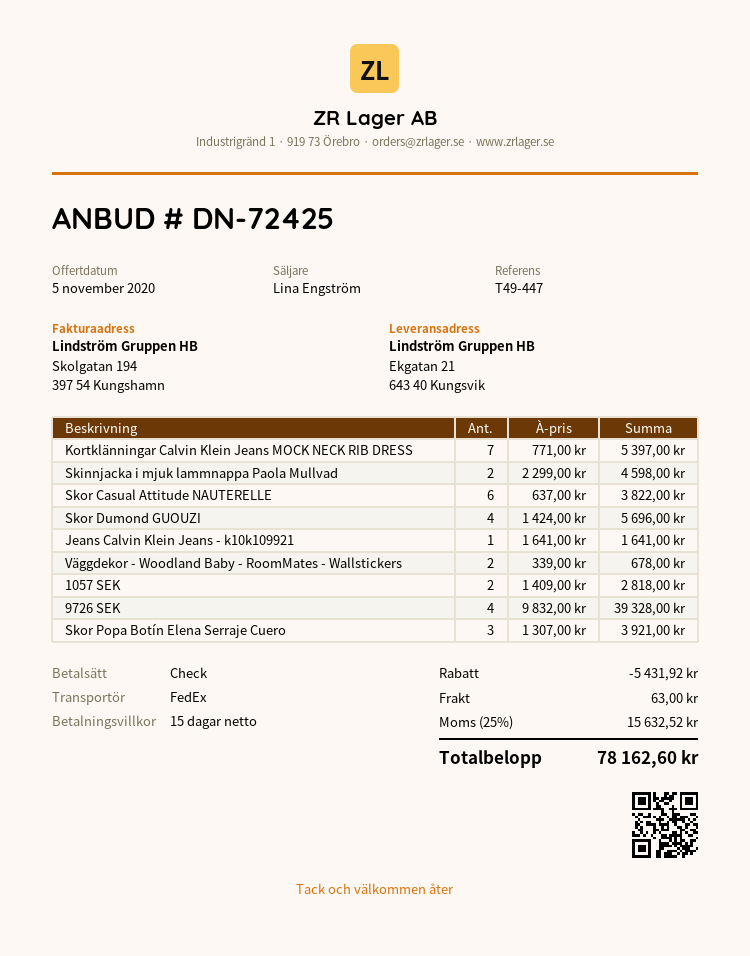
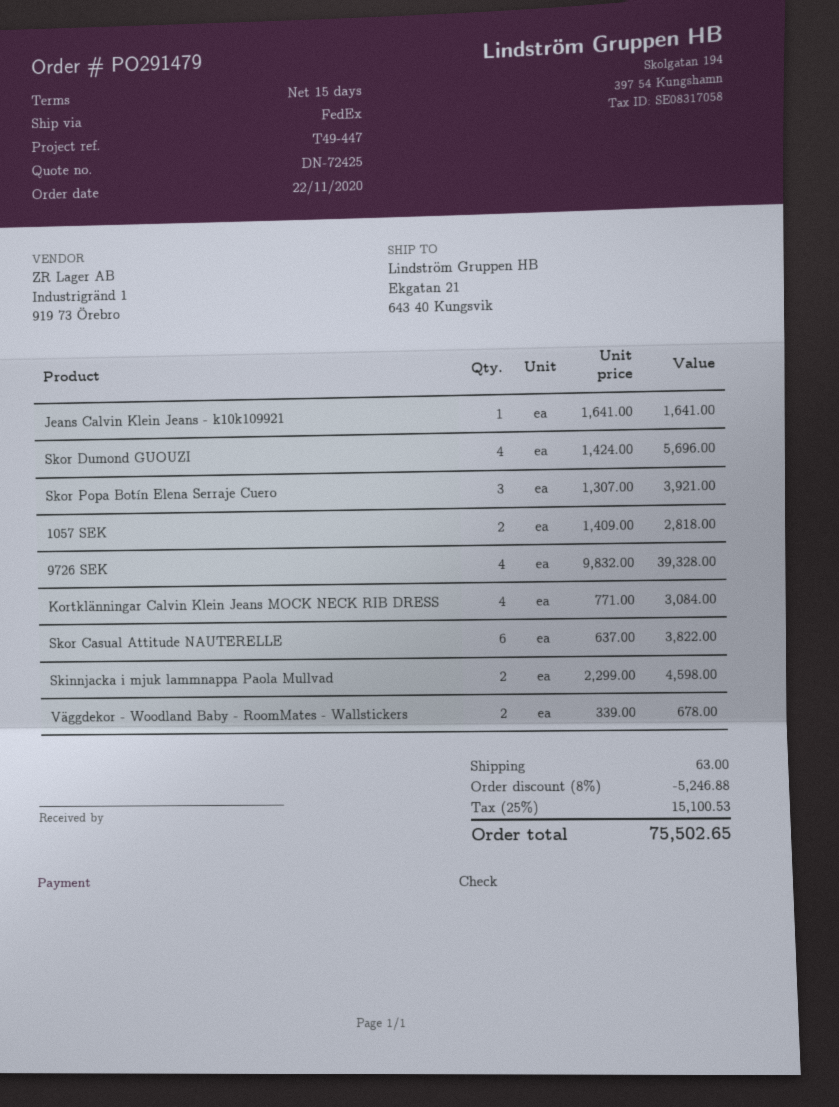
Kortklänningar Calvin Klein Jeans MOCK NECK RIB DRESS: 7 x 771.00 = 5397.00 -> 4 x 771.00 = 3084.00
discount: 5431.92 -> 5246.88
tax: 25% = 15632.52 -> 25% = 15100.53
total: 78162.60 -> 75502.65

